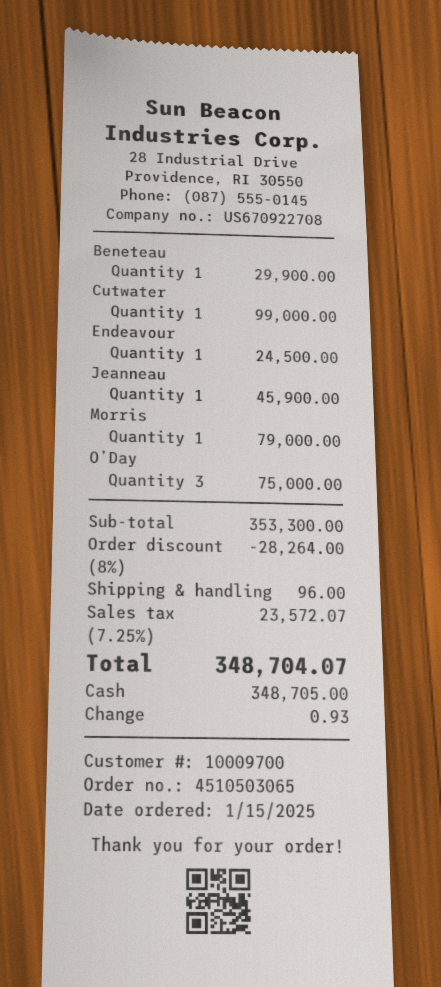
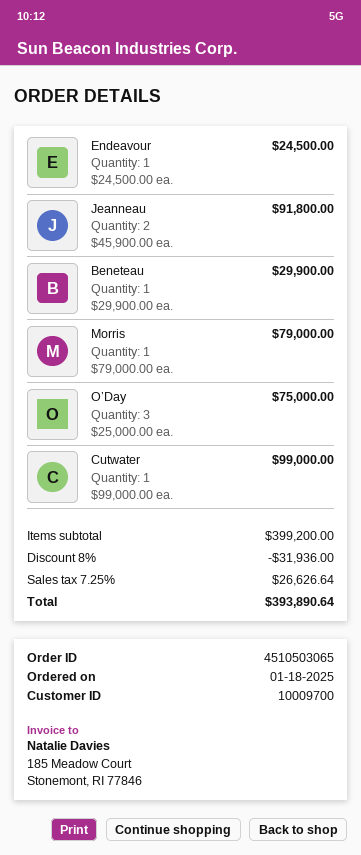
order date: 2025-01-15 -> 2025-01-18
Jeanneau: 1 for 45900.00 -> 2 for 91800.00
subtotal: 353300.00 -> 399200.00
discount: 8% = 28264.00 -> 8% = 31936.00
shipping: 96.00 -> none
tax: 7.25% = 23572.07 -> 7.25% = 26626.64
total: 348704.07 -> 393890.64

